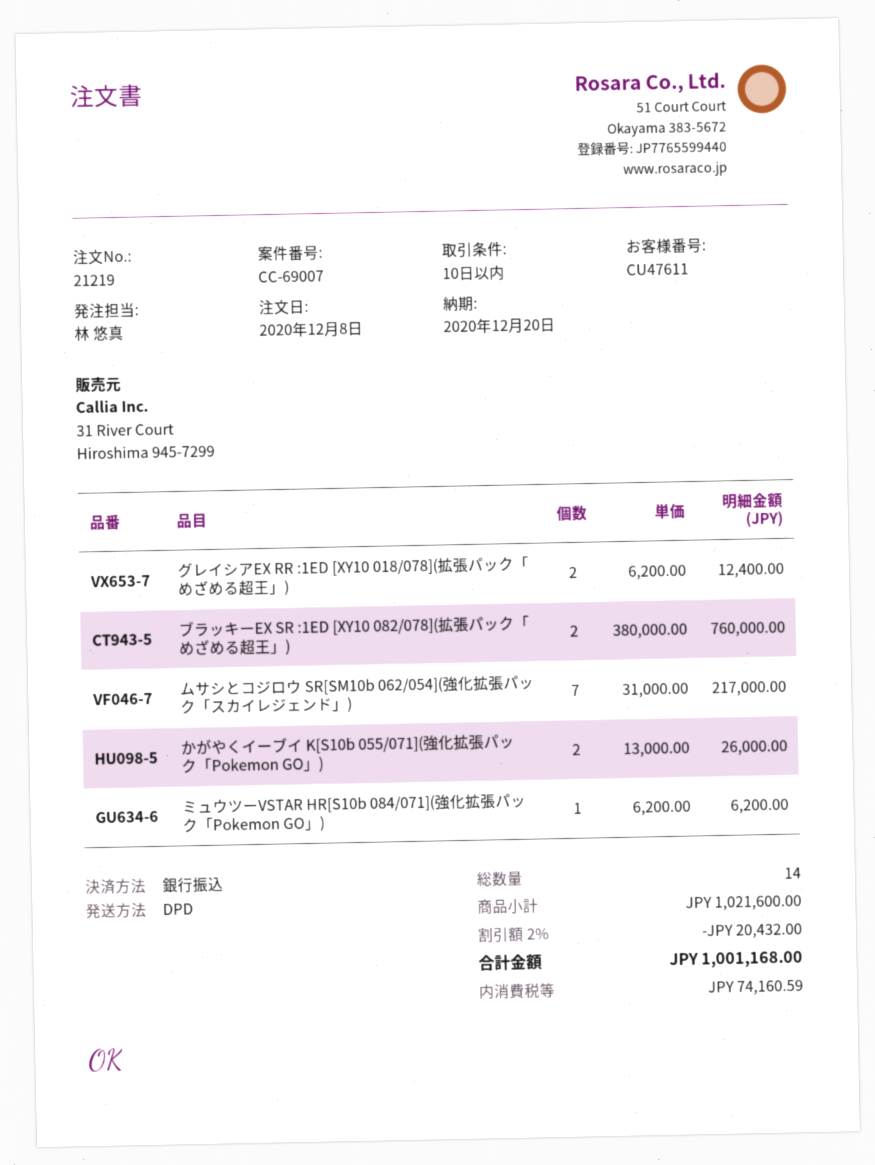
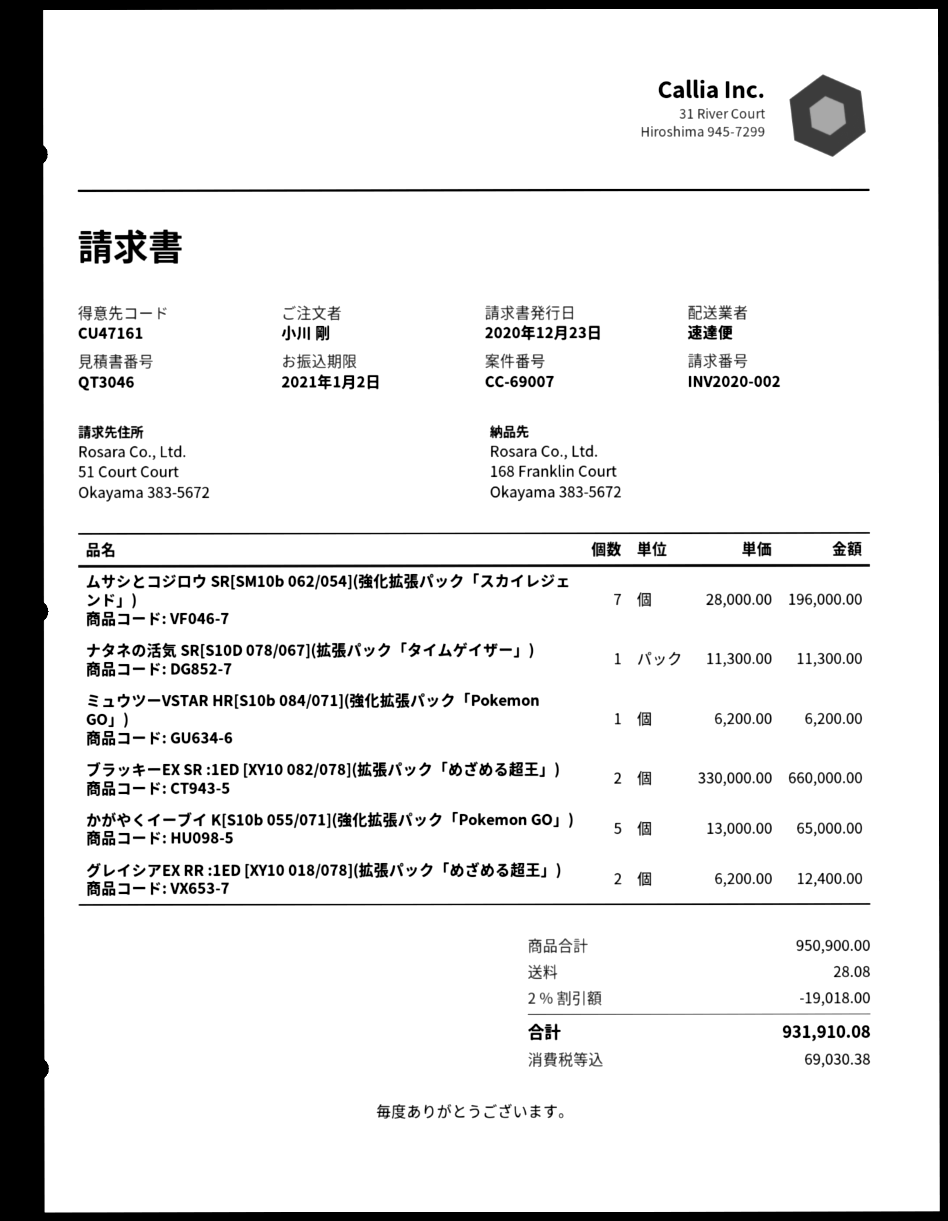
customer number: CU47611 -> CU47161
ordered by: 林 悠真 -> 小川 剛
shipping method: DPD -> express
ブラッキーEX SR :1ED [XY10 082/078](拡張パック「めざめる超王」): 2 x 380000.00 = 760000.00 -> 2 x 330000.00 = 660000.00
ムサシとコジロウ SR[SM10b 062/054](強化拡張パック「スカイレジェンド」): 7 x 31000.00 = 217000.00 -> 7 x 28000.00 = 196000.00
かがやくイーブイ K[S10b 055/071](強化拡張パック「Pokemon GO」): 2 x 13000.00 = 26000.00 -> 5 x 13000.00 = 65000.00
ナタネの活気 SR[S10D 078/067](拡張パック「タイムゲイザー」): none -> 1 x 11300.00 = 11300.00
subtotal: 1021600.00 -> 950900.00
discount: 2% = 20432.00 -> 2% = 19018.00
shipping: none -> 28.08
tax: 74160.59 -> 69030.38
total: 1001168.00 -> 931910.08

